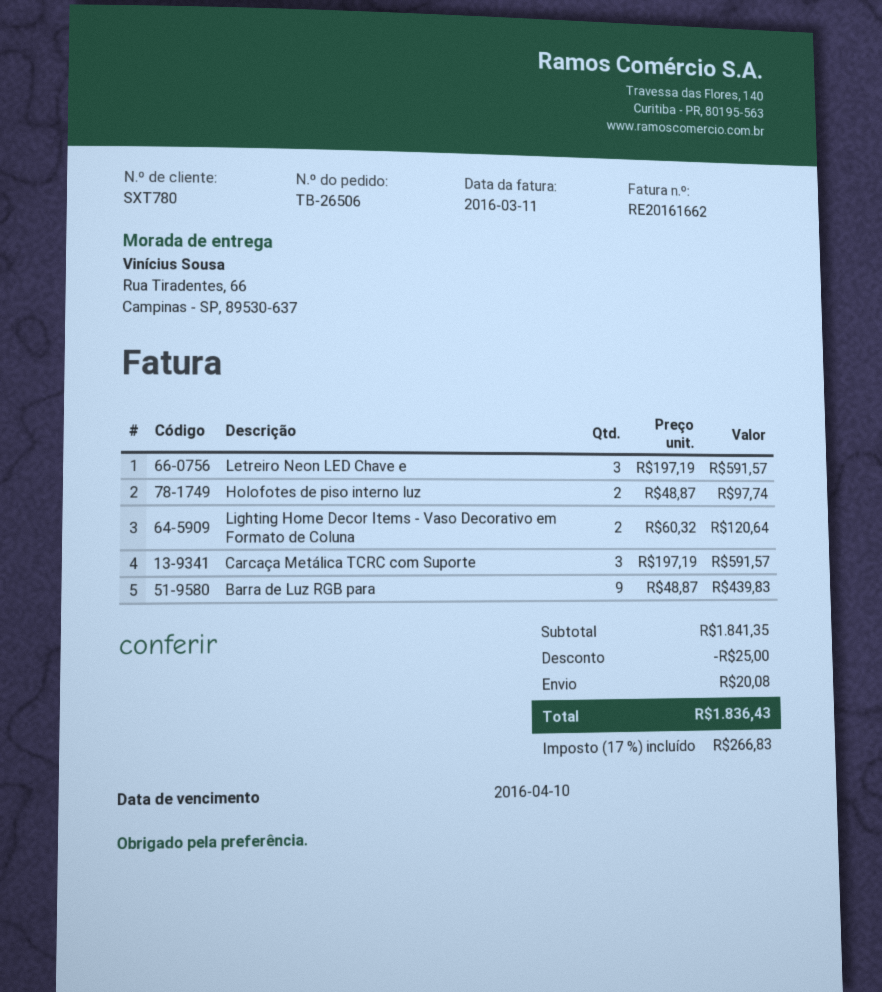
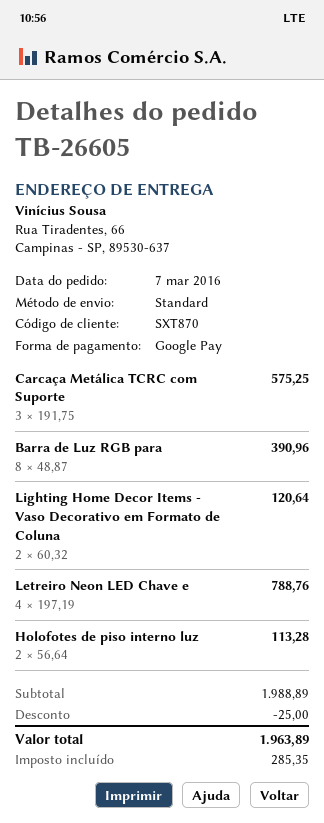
order number: TB-26506 -> TB-26605
customer number: SXT780 -> SXT870
Letreiro Neon LED Chave e: 3 x 197.19 = 591.57 -> 4 x 197.19 = 788.76
Holofotes de piso interno luz: 2 x 48.87 = 97.74 -> 2 x 56.64 = 113.28
Carcaça Metálica TCRC com Suporte: 3 x 197.19 = 591.57 -> 3 x 191.75 = 575.25
Barra de Luz RGB para: 9 x 48.87 = 439.83 -> 8 x 48.87 = 390.96
subtotal: 1841.35 -> 1988.89
shipping: 20.08 -> none
tax: 266.83 -> 285.35
total: 1836.43 -> 1963.89

